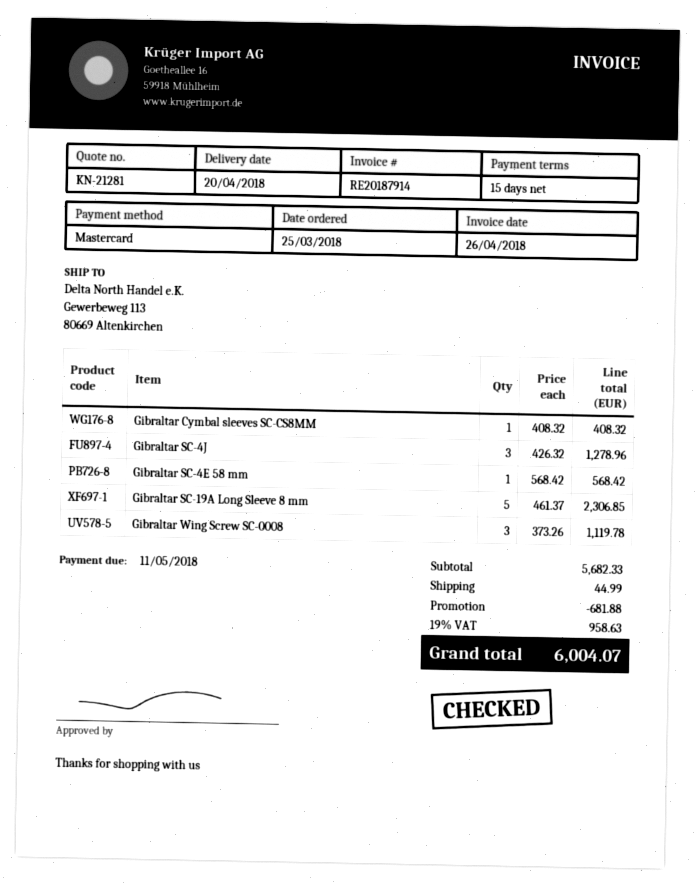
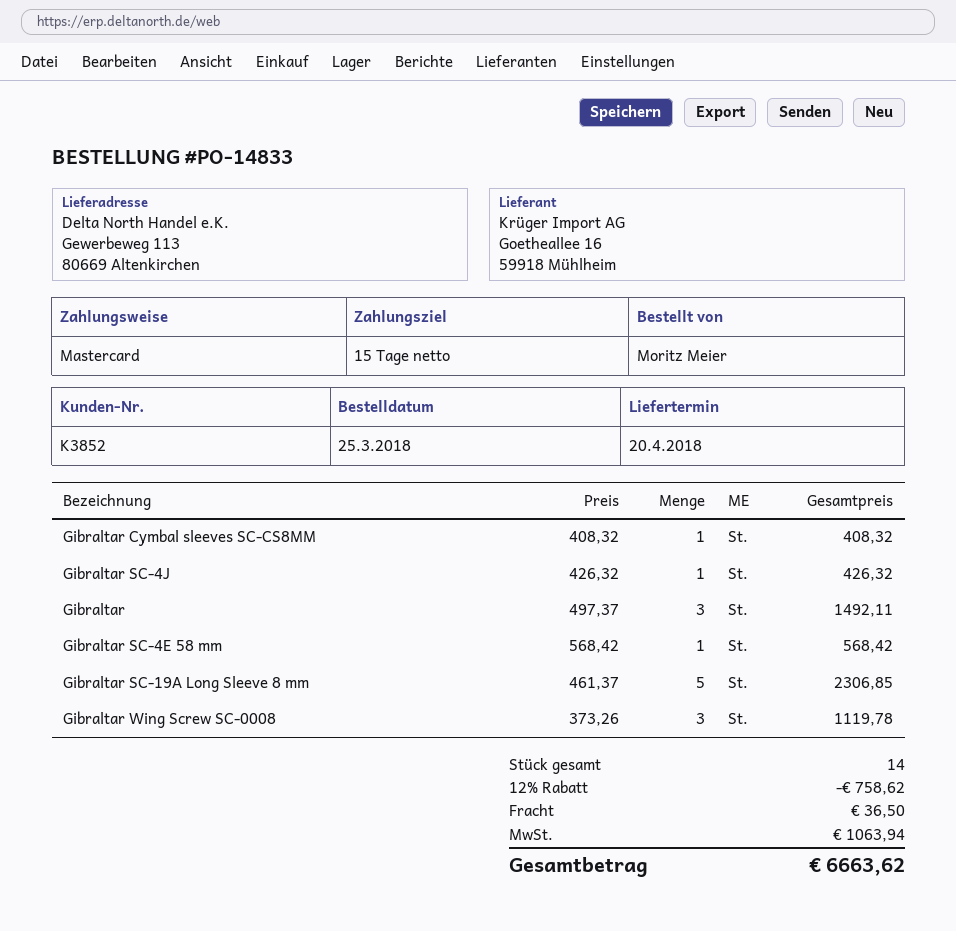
Gibraltar SC-4J: 3 x 426.32 = 1278.96 -> 1 x 426.32 = 426.32
Gibraltar: none -> 3 x 497.37 = 1492.11
discount: 681.88 -> 758.62
shipping: 44.99 -> 36.50
tax: 958.63 -> 1063.94
total: 6004.07 -> 6663.62

